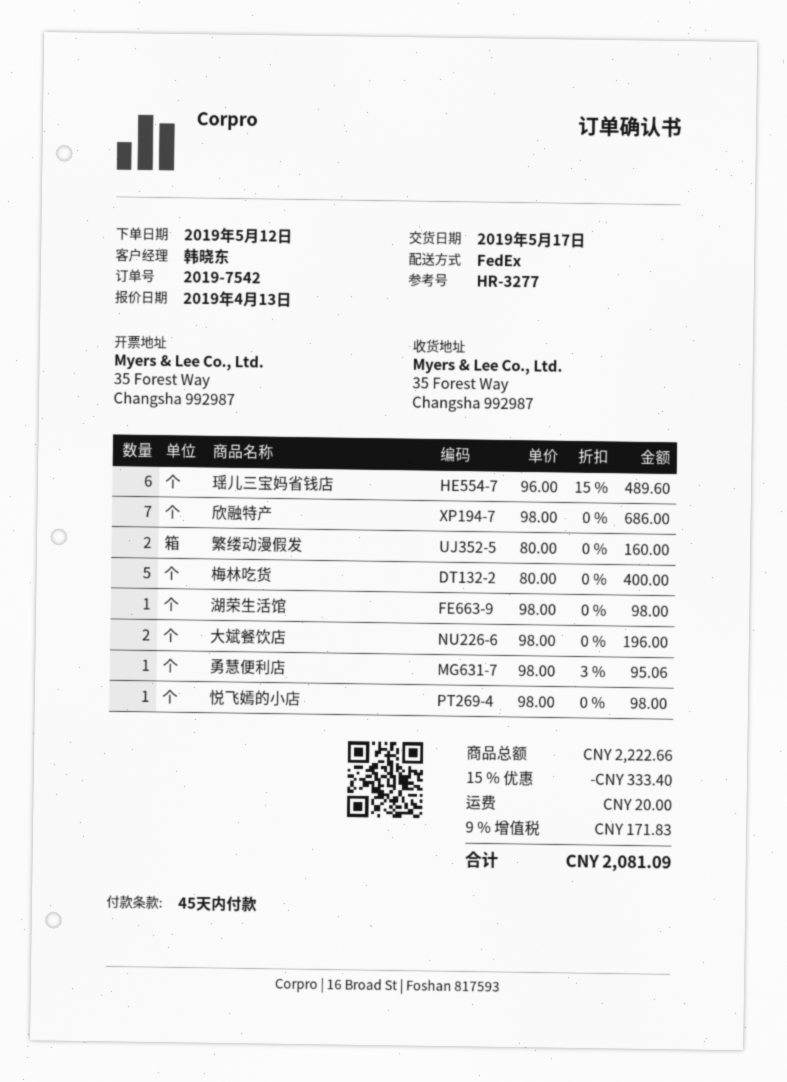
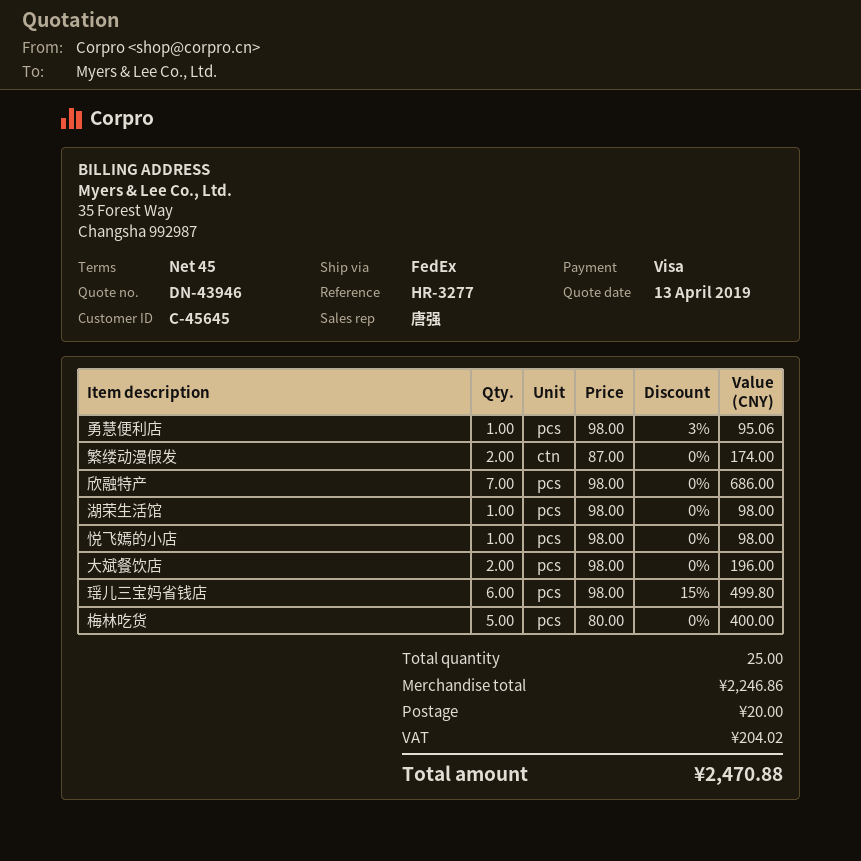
sales rep: 韩晓东 -> 唐强
瑶儿三宝妈省钱店: 6 x 96.00 - 15% = 489.60 -> 6 x 98.00 - 15% = 499.80
繁缕动漫假发: 2 x 80.00 = 160.00 -> 2 x 87.00 = 174.00
subtotal: 2222.66 -> 2246.86
discount: 15% = 333.40 -> none
tax: 171.83 -> 204.02
total: 2081.09 -> 2470.88

